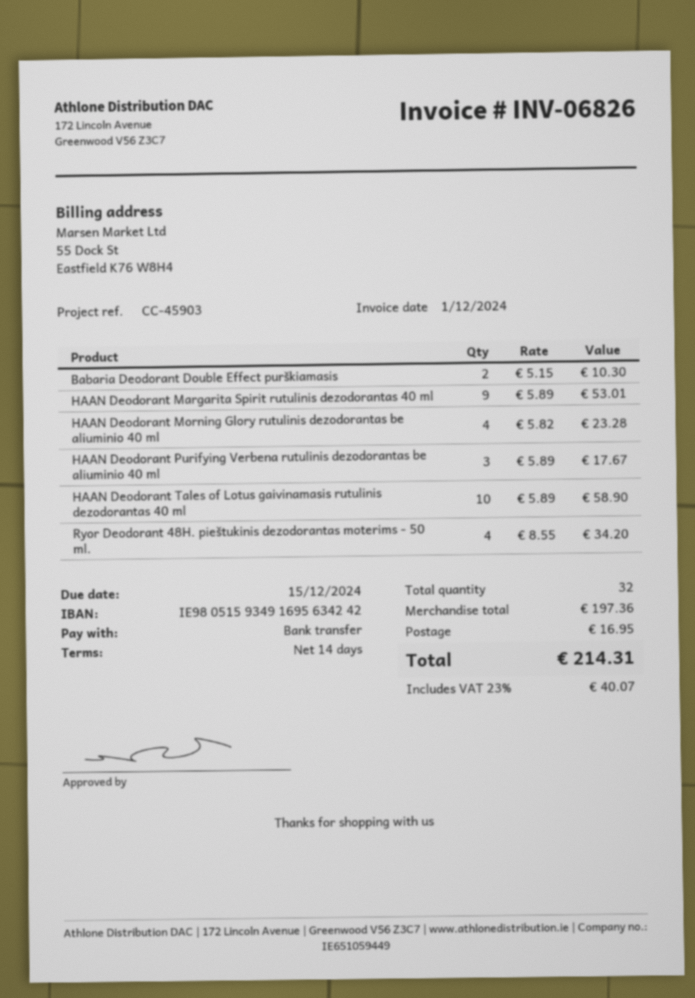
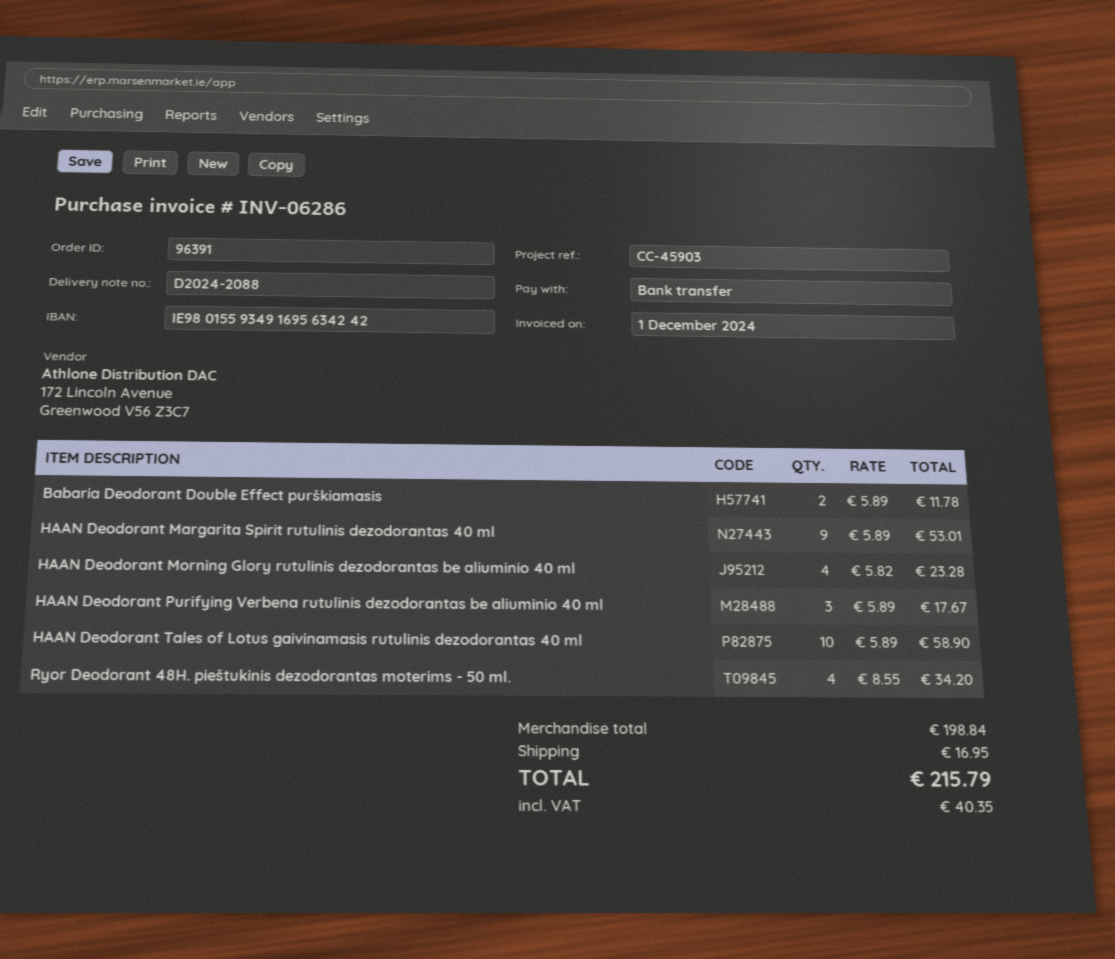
invoice number: INV-06826 -> INV-06286
bank account: IE98051593491695634242 -> IE98015593491695634242
Babaria Deodorant Double Effect purškiamasis: 2 x 5.15 = 10.30 -> 2 x 5.89 = 11.78
subtotal: 197.36 -> 198.84
tax: 40.07 -> 40.35
total: 214.31 -> 215.79

